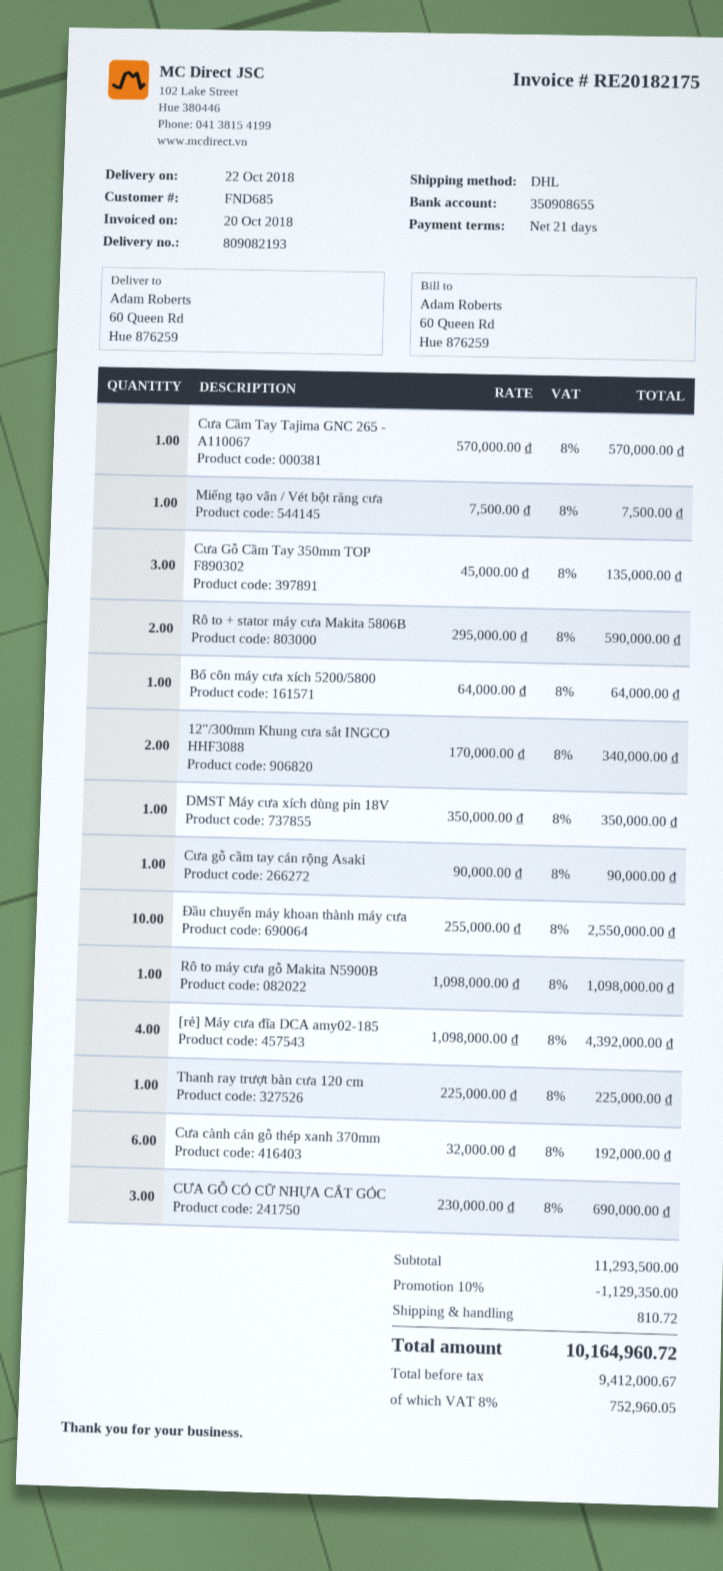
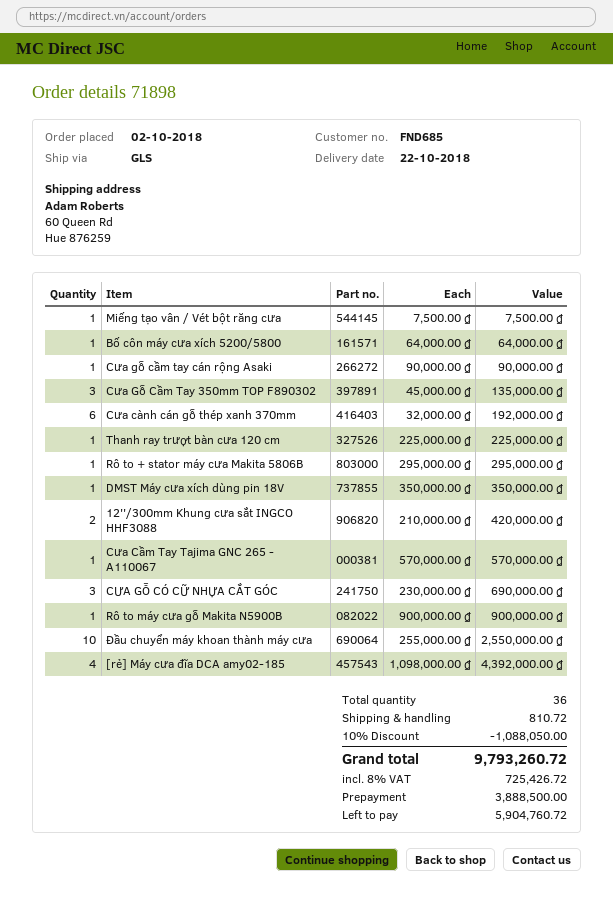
shipping method: DHL -> GLS
Rô to + stator máy cưa Makita 5806B: 2 x 295000.00 = 590000.00 -> 1 x 295000.00 = 295000.00
12''/300mm Khung cưa sắt INGCO HHF3088: 2 x 170000.00 = 340000.00 -> 2 x 210000.00 = 420000.00
Rô to máy cưa gỗ Makita N5900B: 1 x 1098000.00 = 1098000.00 -> 1 x 900000.00 = 900000.00
discount: 10% = 1129350.00 -> 10% = 1088050.00
tax: 8% = 752960.05 -> 8% = 725426.72
total: 10164960.72 -> 9793260.72

